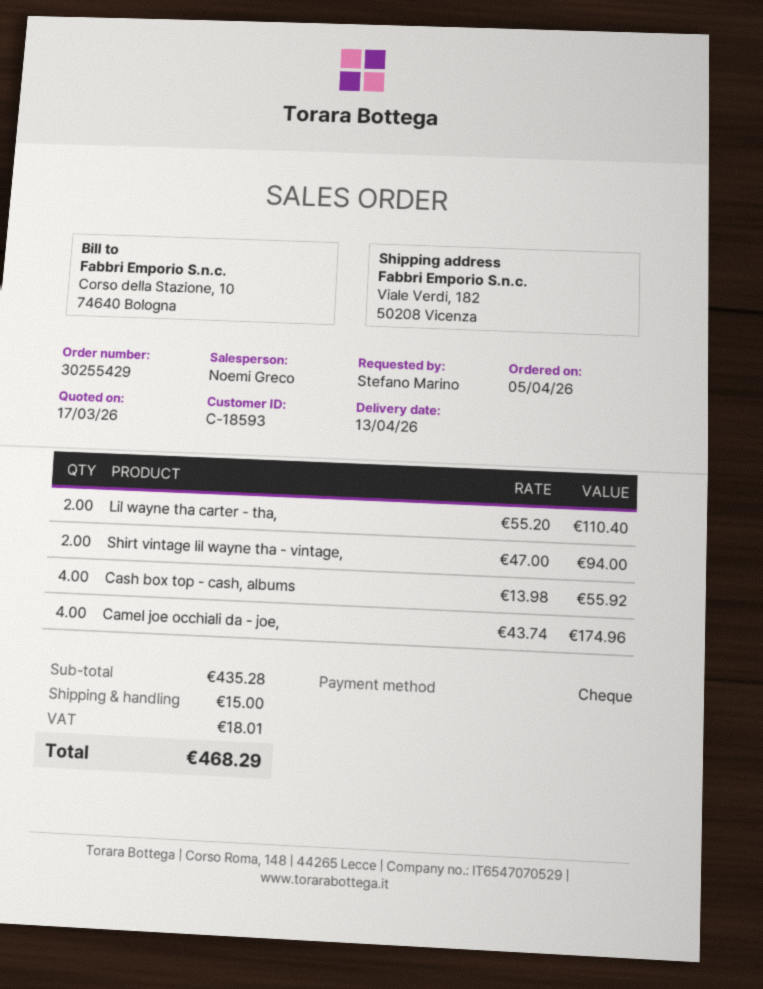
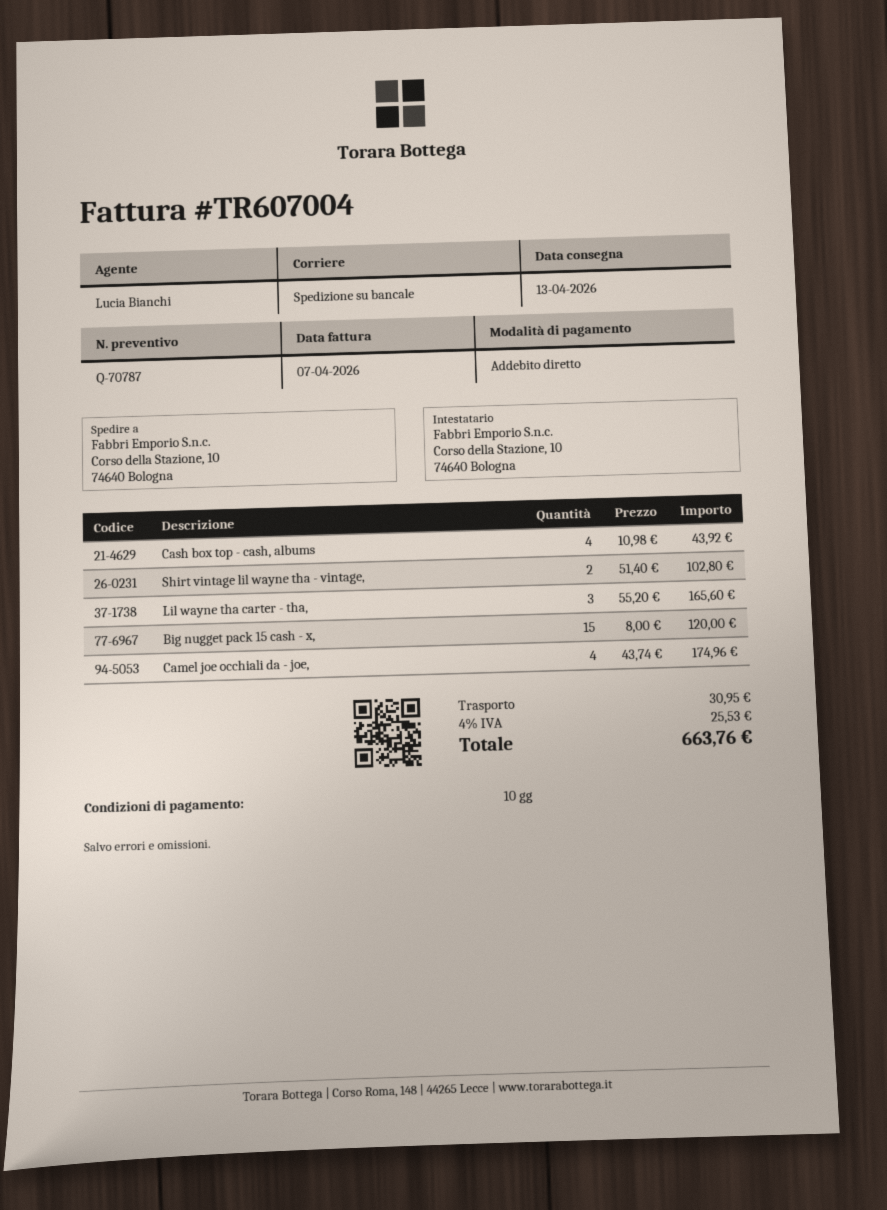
sales rep: Noemi Greco -> Lucia Bianchi
payment method: cheque -> direct debit
ship to: Viale Verdi, 182, 50208 Vicenza -> Corso della Stazione, 10, 74640 Bologna
Lil wayne tha carter - tha,: 2 x 55.20 = 110.40 -> 3 x 55.20 = 165.60
Shirt vintage lil wayne tha - vintage,: 2 x 47.00 = 94.00 -> 2 x 51.40 = 102.80
Cash box top - cash, albums: 4 x 13.98 = 55.92 -> 4 x 10.98 = 43.92
Big nugget pack 15 cash - x,: none -> 15 x 8.00 = 120.00
shipping: 15.00 -> 30.95
tax: 18.01 -> 25.53
total: 468.29 -> 663.76

